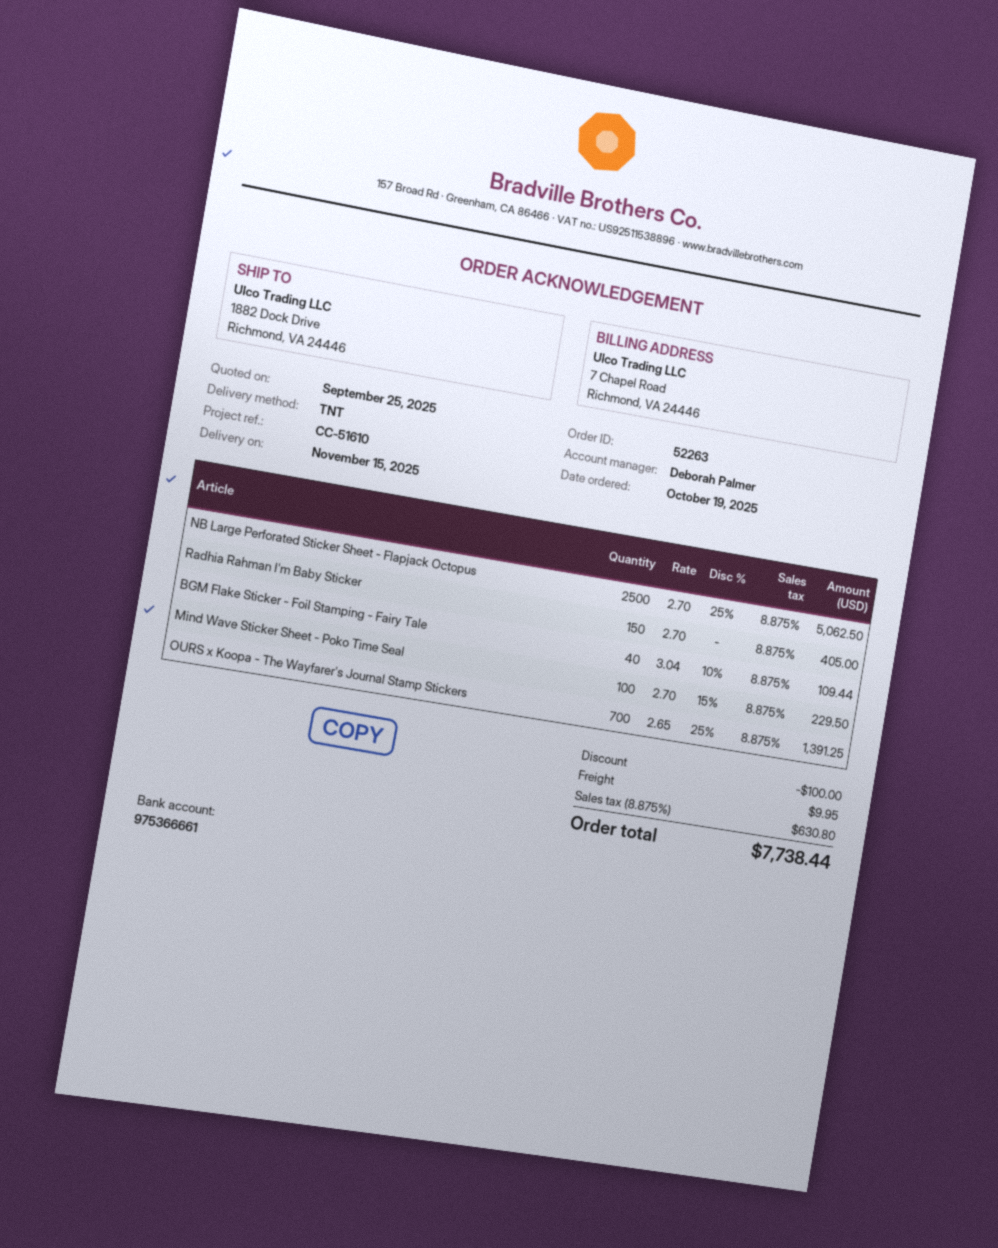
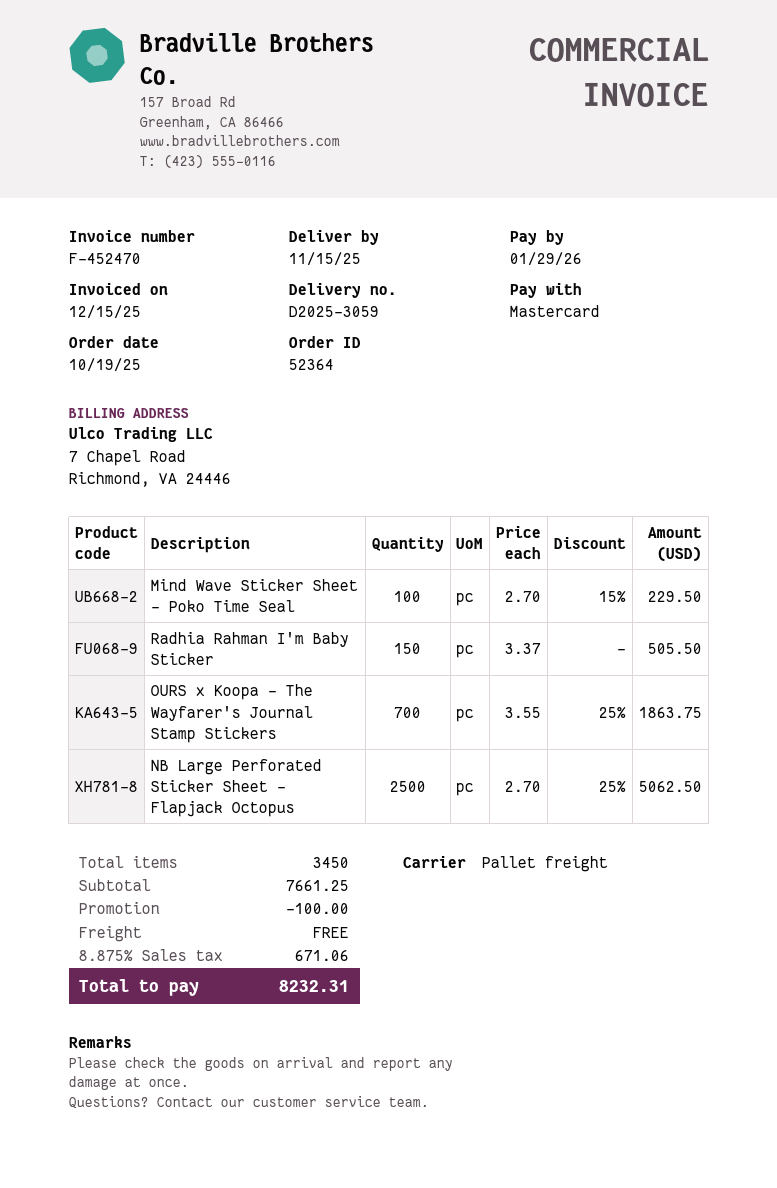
order number: 52263 -> 52364
shipping method: TNT -> pallet freight
Radhia Rahman I'm Baby Sticker: 150 x 2.70 = 405.00 -> 150 x 3.37 = 505.50
BGM Flake Sticker - Foil Stamping - Fairy Tale: 40 x 3.04 - 10% = 109.44 -> none
OURS x Koopa - The Wayfarer's Journal Stamp Stickers: 700 x 2.65 - 25% = 1391.25 -> 700 x 3.55 - 25% = 1863.75
shipping: 9.95 -> 0.00
tax: 8.875% = 630.80 -> 8.875% = 671.06
total: 7738.44 -> 8232.31

